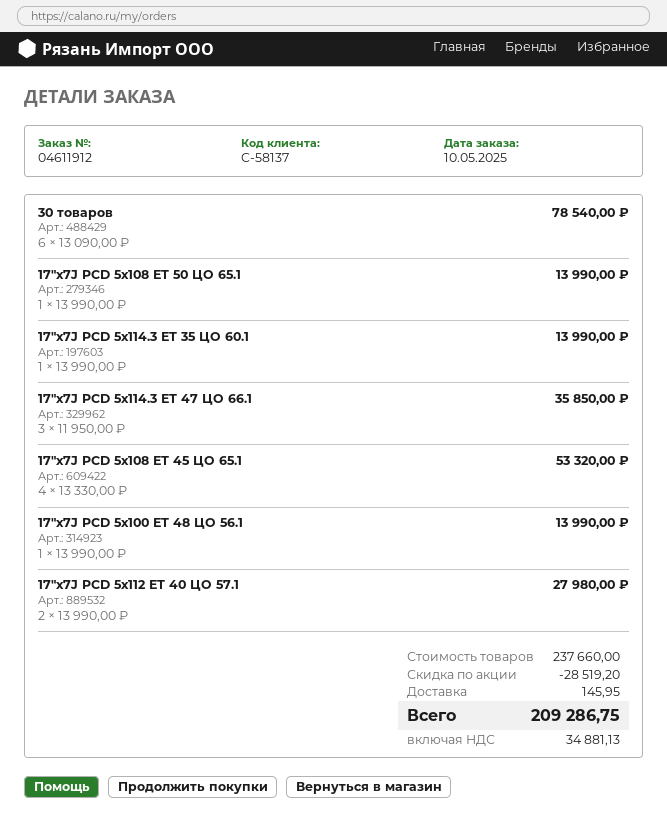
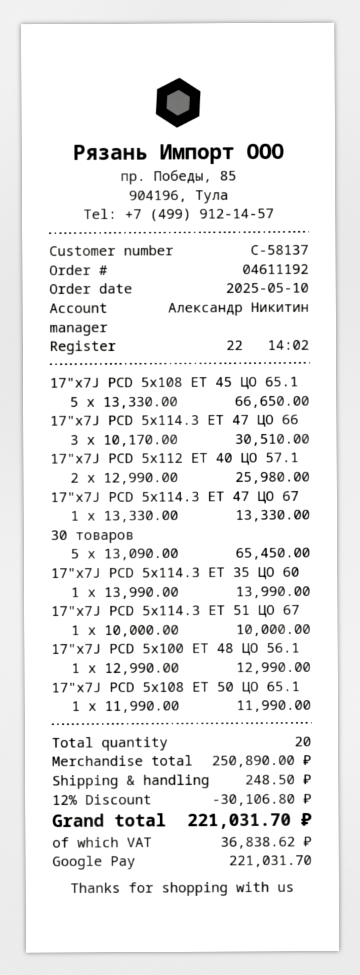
order number: 04611912 -> 04611192
30 товаров: 6 x 13090.00 = 78540.00 -> 5 x 13090.00 = 65450.00
17"x7J PCD 5x108 ЕТ 50 ЦО 65.1: 1 x 13990.00 = 13990.00 -> 1 x 11990.00 = 11990.00
17"x7J PCD 5x114.3 ЕТ 47 ЦО 66.1: 3 x 11950.00 = 35850.00 -> 3 x 10170.00 = 30510.00
17"x7J PCD 5x108 ЕТ 45 ЦО 65.1: 4 x 13330.00 = 53320.00 -> 5 x 13330.00 = 66650.00
17"x7J PCD 5x100 ЕТ 48 ЦО 56.1: 1 x 13990.00 = 13990.00 -> 1 x 12990.00 = 12990.00
17"x7J PCD 5x112 ЕТ 40 ЦО 57.1: 2 x 13990.00 = 27980.00 -> 2 x 12990.00 = 25980.00
17"x7J PCD 5x114.3 ЕТ 47 ЦО 67: none -> 1 x 13330.00 = 13330.00
17"x7J PCD 5x114.3 ЕТ 51 ЦО 67: none -> 1 x 10000.00 = 10000.00
subtotal: 237660.00 -> 250890.00
discount: 28519.20 -> 30106.80
shipping: 145.95 -> 248.50
tax: 34881.13 -> 36838.62
total: 209286.75 -> 221031.70

